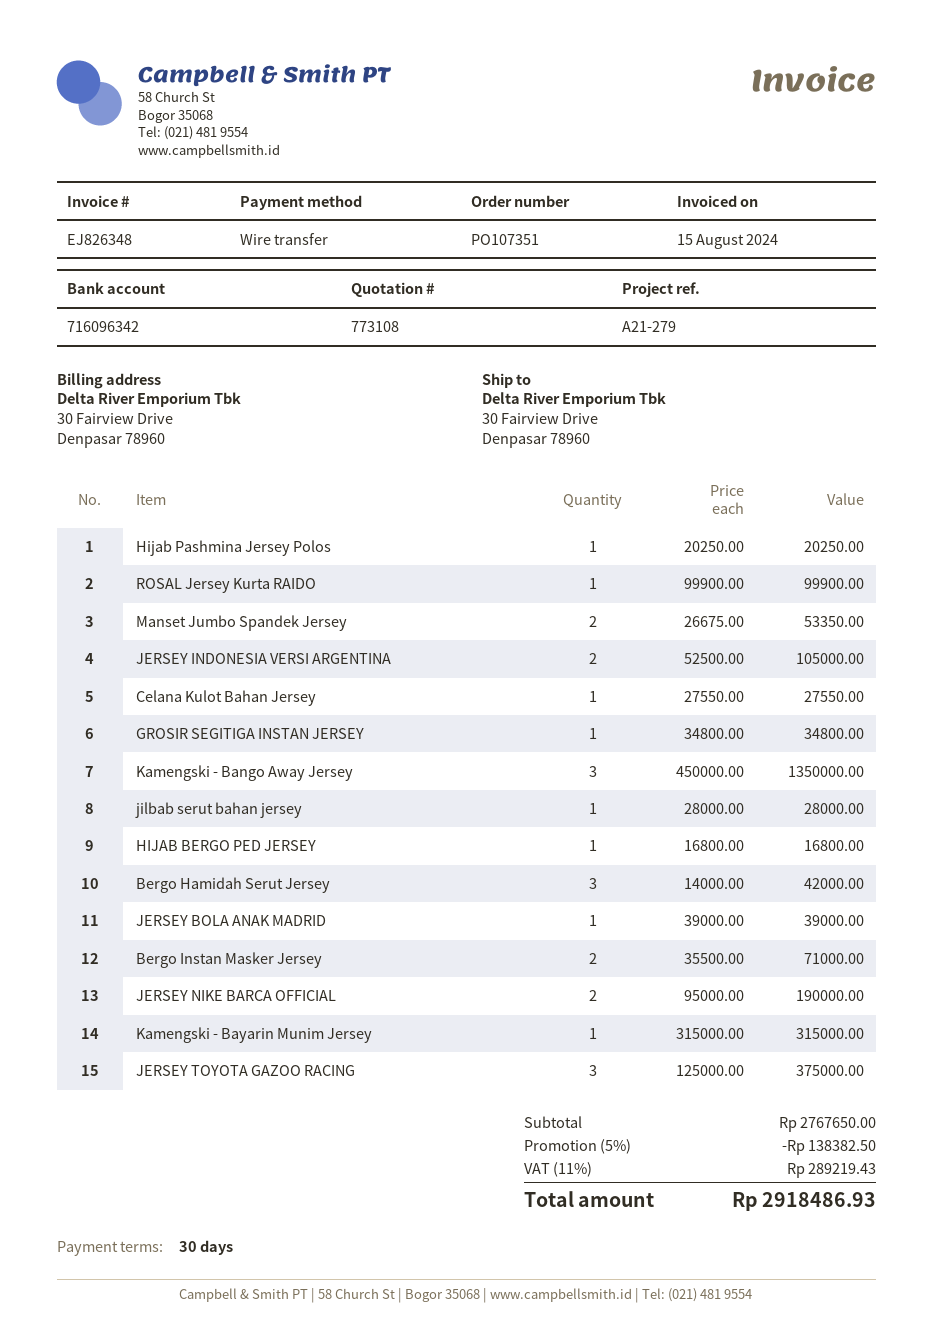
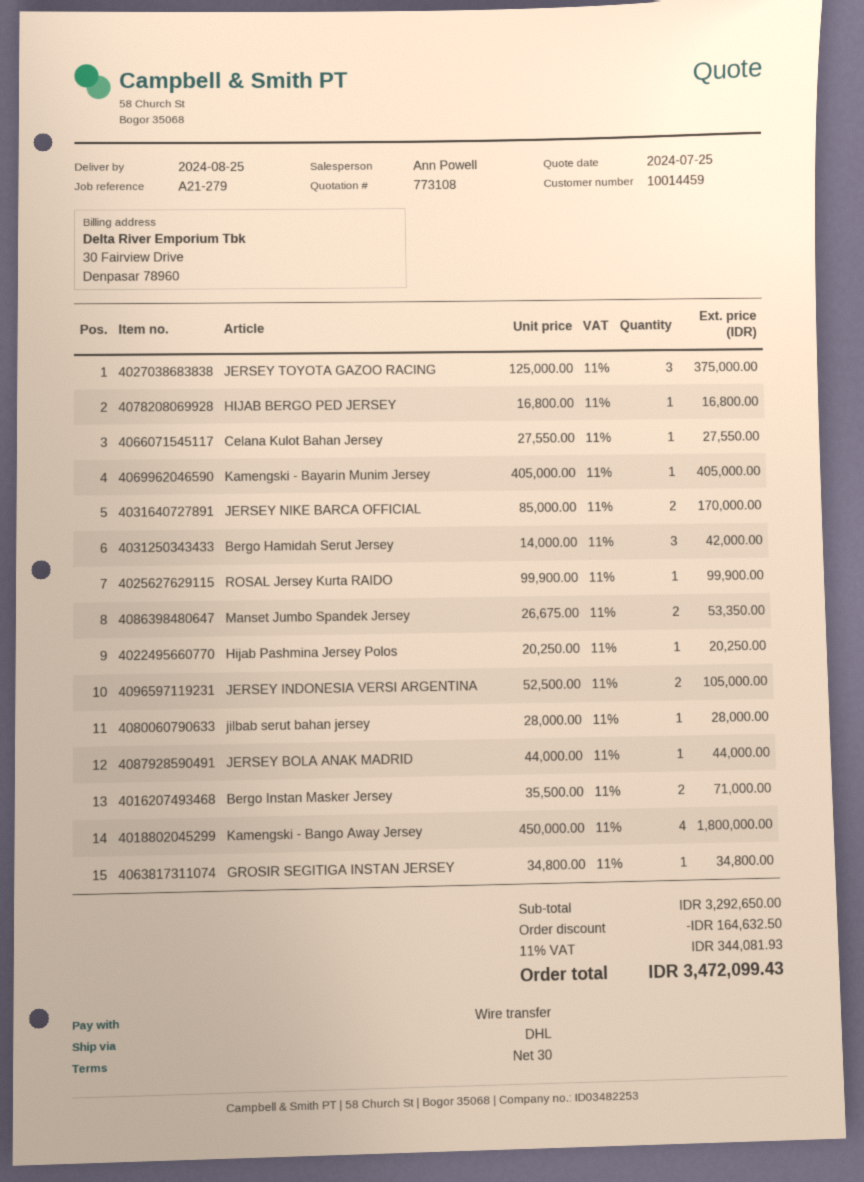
Kamengski - Bango Away Jersey: 3 x 450000.00 = 1350000.00 -> 4 x 450000.00 = 1800000.00
JERSEY BOLA ANAK MADRID: 1 x 39000.00 = 39000.00 -> 1 x 44000.00 = 44000.00
JERSEY NIKE BARCA OFFICIAL: 2 x 95000.00 = 190000.00 -> 2 x 85000.00 = 170000.00
Kamengski - Bayarin Munim Jersey: 1 x 315000.00 = 315000.00 -> 1 x 405000.00 = 405000.00
subtotal: 2767650.00 -> 3292650.00
discount: 138382.50 -> 164632.50
tax: 11% = 289219.43 -> 11% = 344081.93
total: 2918486.93 -> 3472099.43

